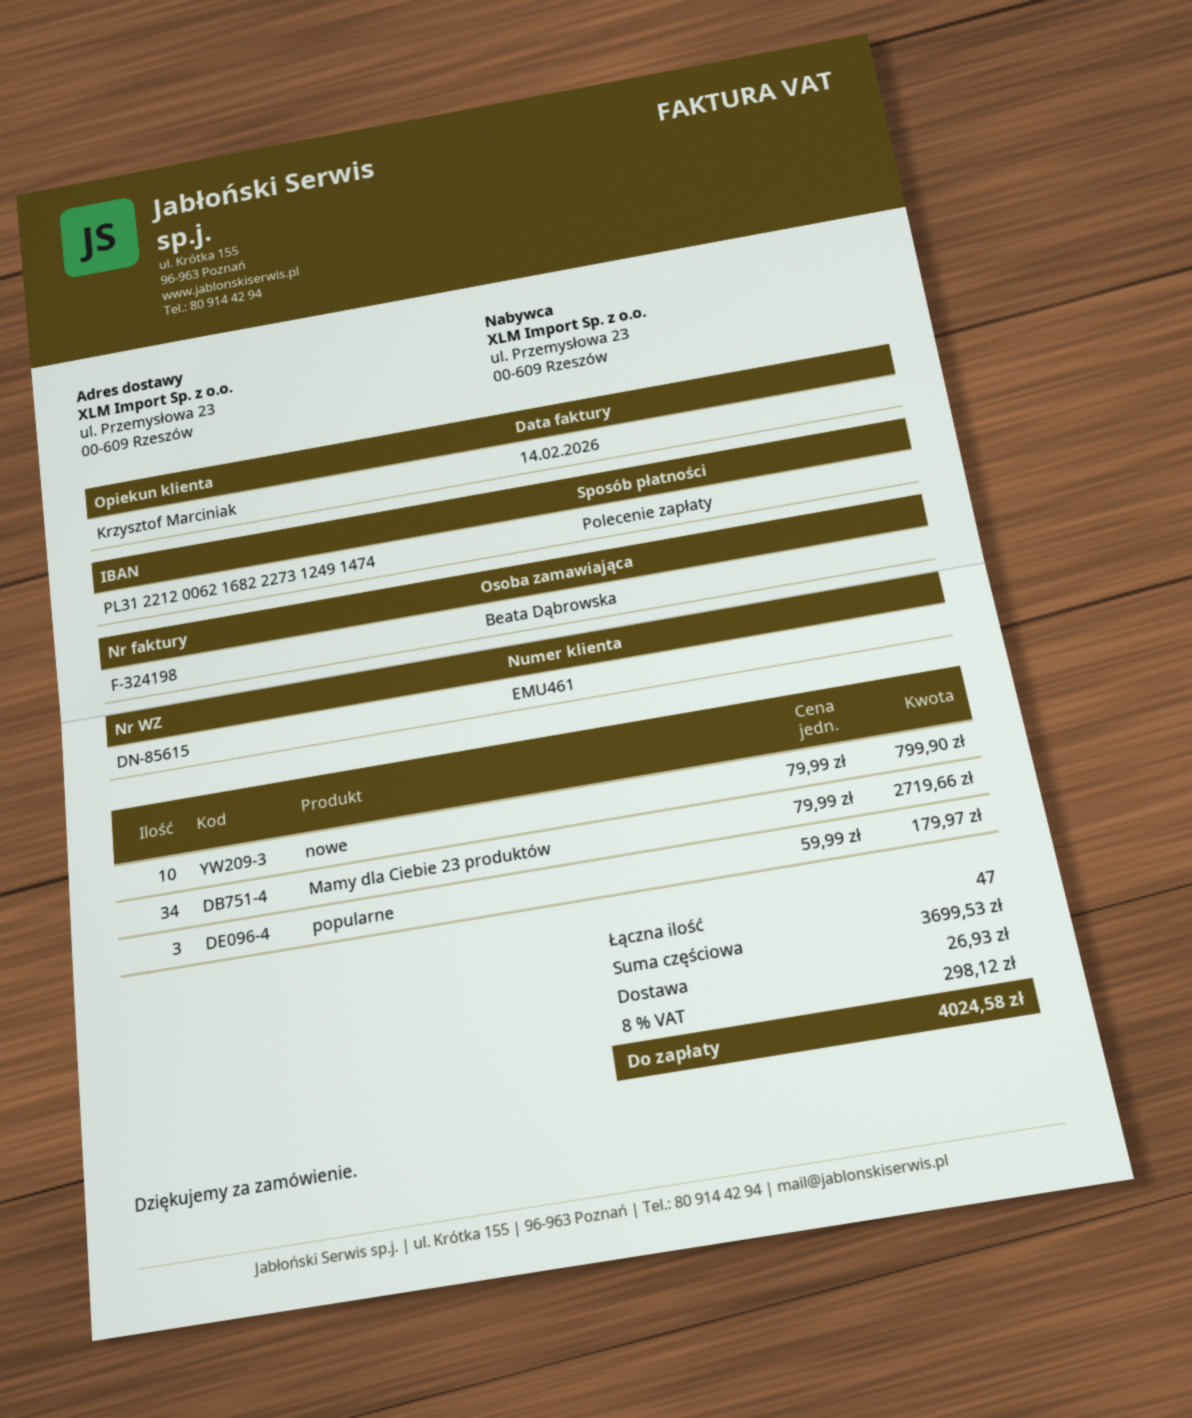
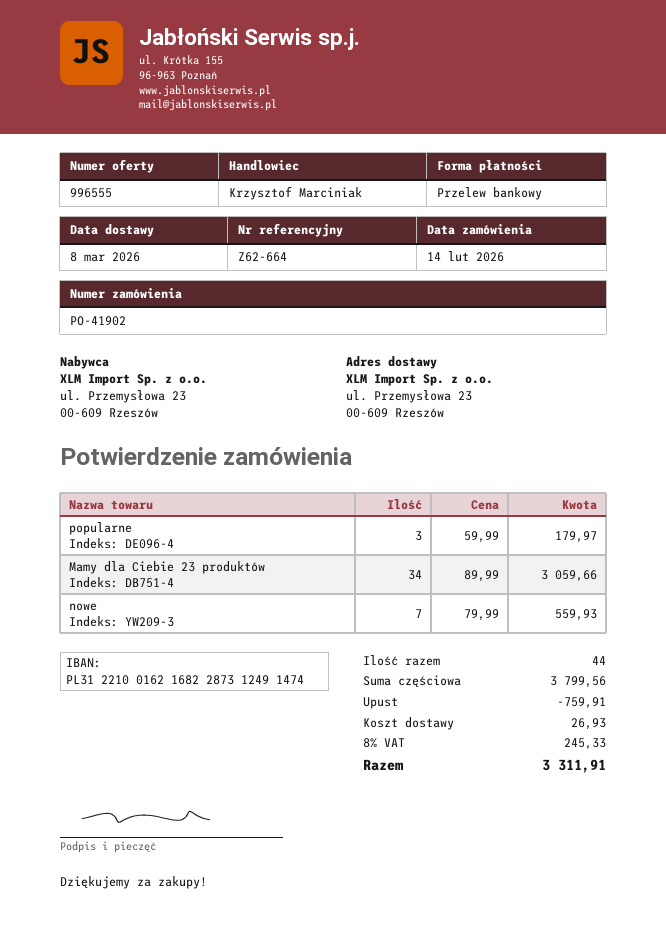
payment method: direct debit -> bank transfer
bank account: PL31221200621682227312491474 -> PL31221001621682287312491474
nowe: 10 x 79.99 = 799.90 -> 7 x 79.99 = 559.93
Mamy dla Ciebie 23 produktów: 34 x 79.99 = 2719.66 -> 34 x 89.99 = 3059.66
total quantity: 47 -> 44
subtotal: 3699.53 -> 3799.56
discount: none -> 759.91
tax: 8% = 298.12 -> 8% = 245.33
total: 4024.58 -> 3311.91

